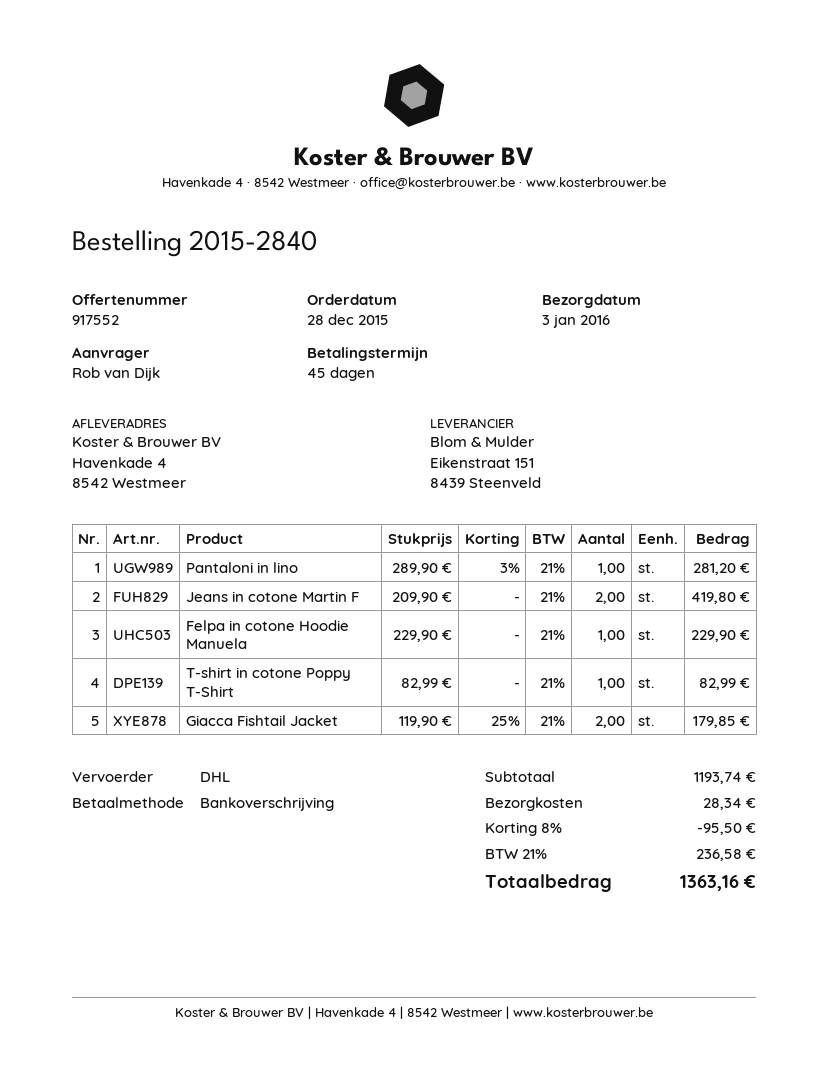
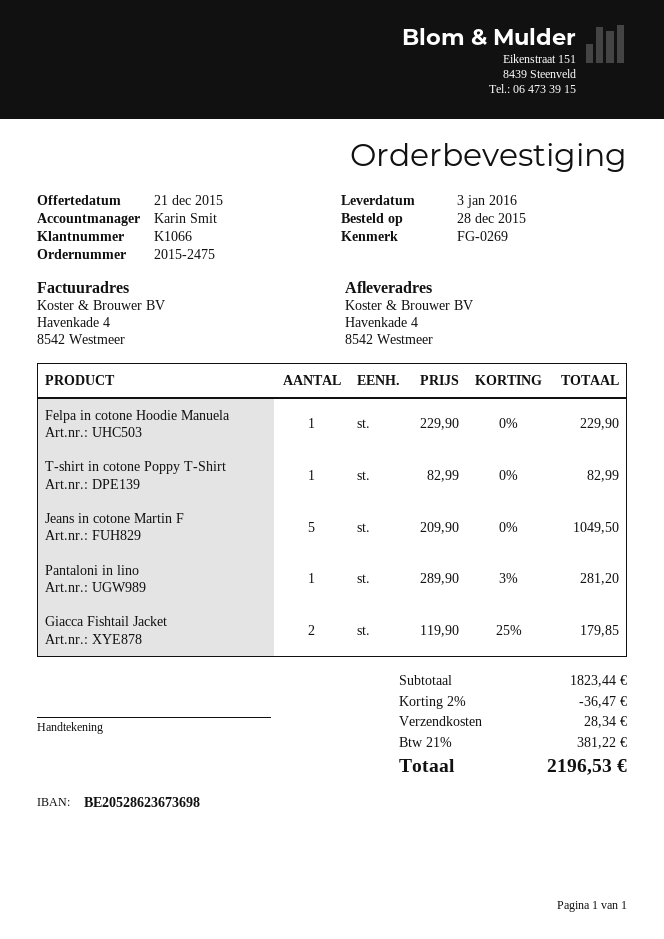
order number: 2015-2840 -> 2015-2475
Jeans in cotone Martin F: 2 x 209.90 = 419.80 -> 5 x 209.90 = 1049.50
subtotal: 1193.74 -> 1823.44
discount: 8% = 95.50 -> 2% = 36.47
tax: 21% = 236.58 -> 21% = 381.22
total: 1363.16 -> 2196.53

